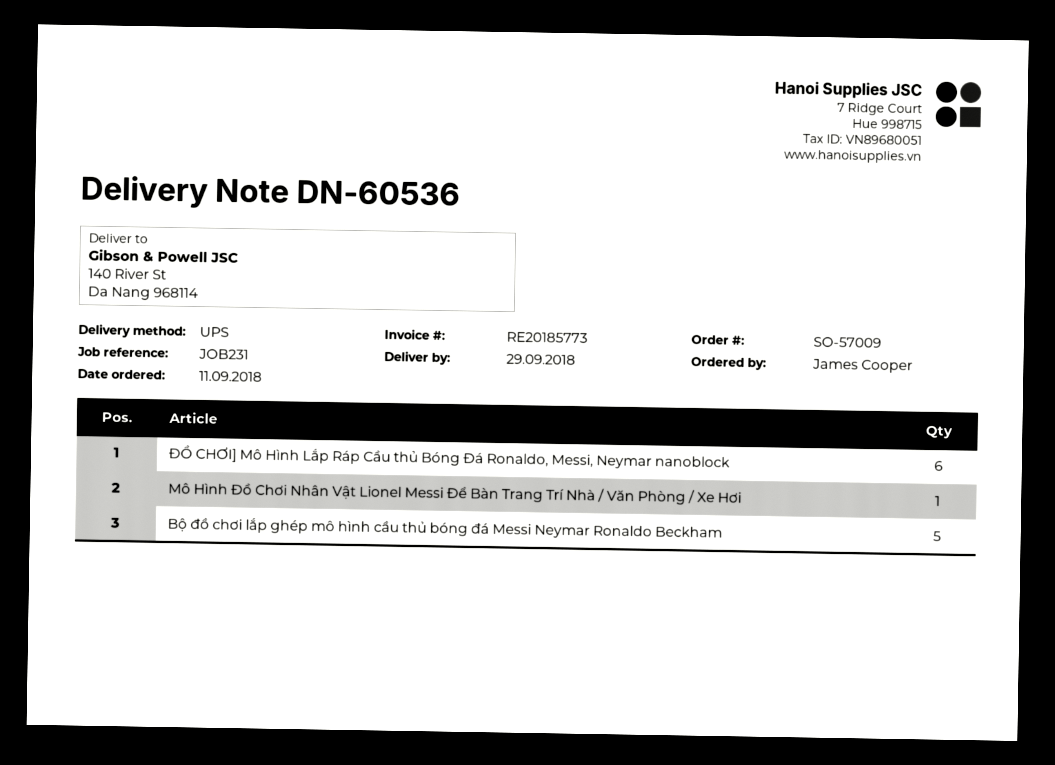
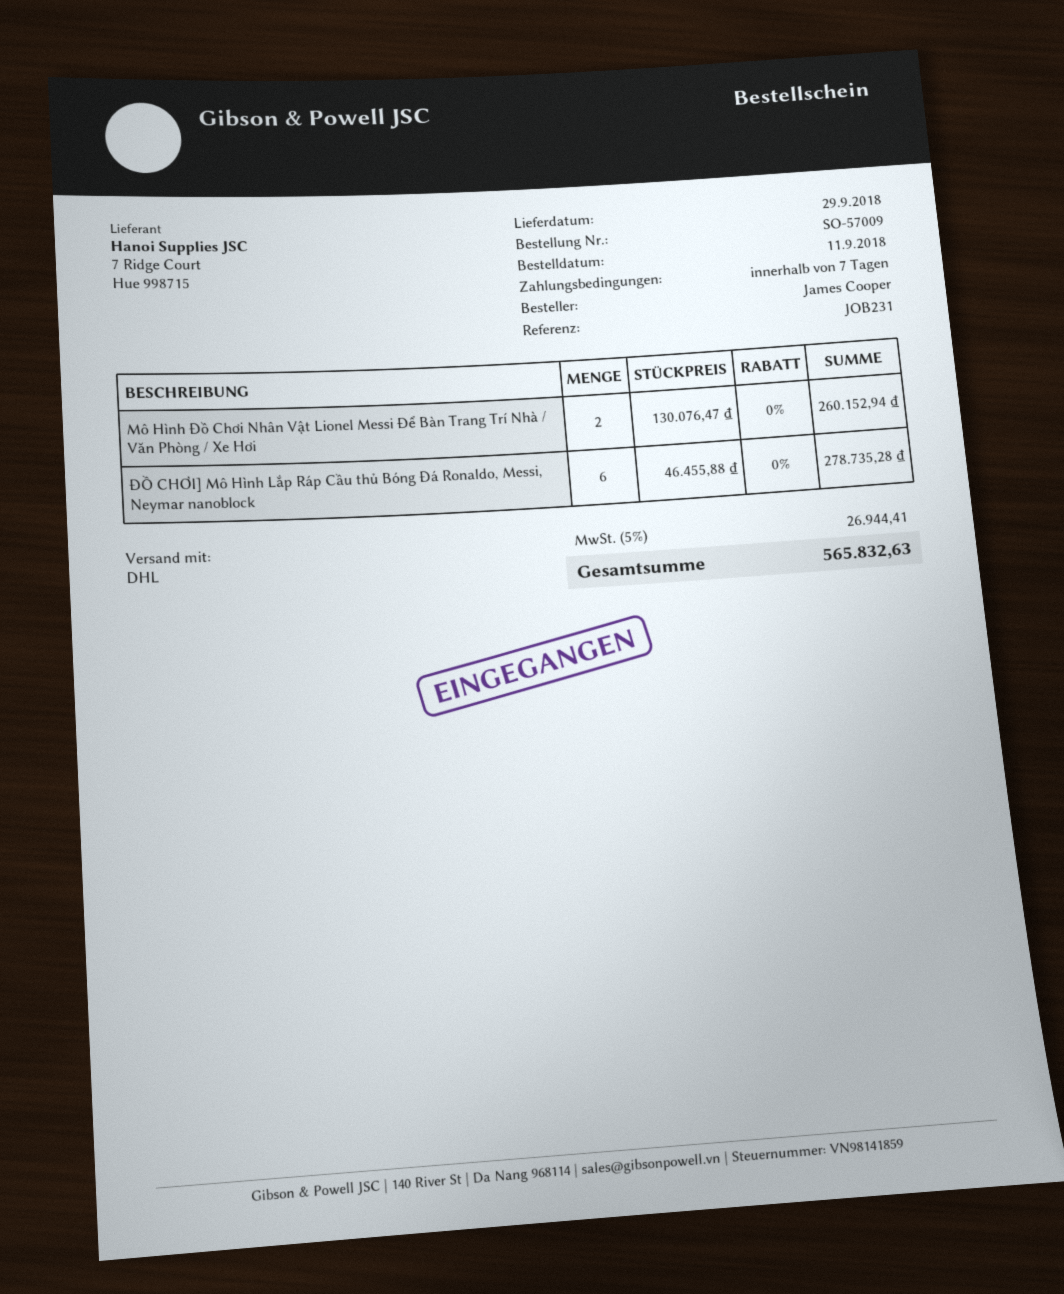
shipping method: UPS -> DHL
Mô Hình Đồ Chơi Nhân Vật Lionel Messi Để Bàn Trang Trí Nhà / Văn Phòng / Xe Hơi: 1 -> 2
Bộ đồ chơi lắp ghép mô hình cầu thủ bóng đá Messi Neymar Ronaldo Beckham: 5 -> none

